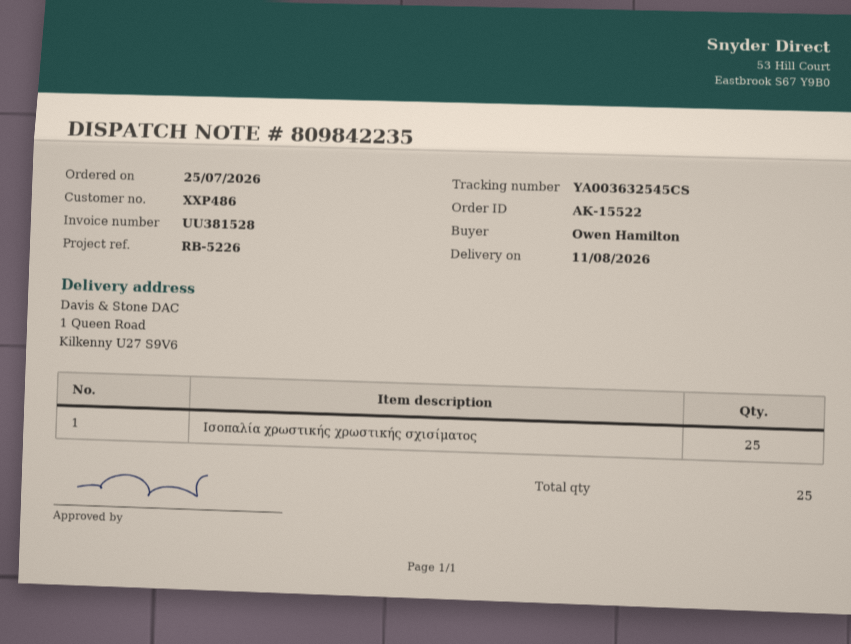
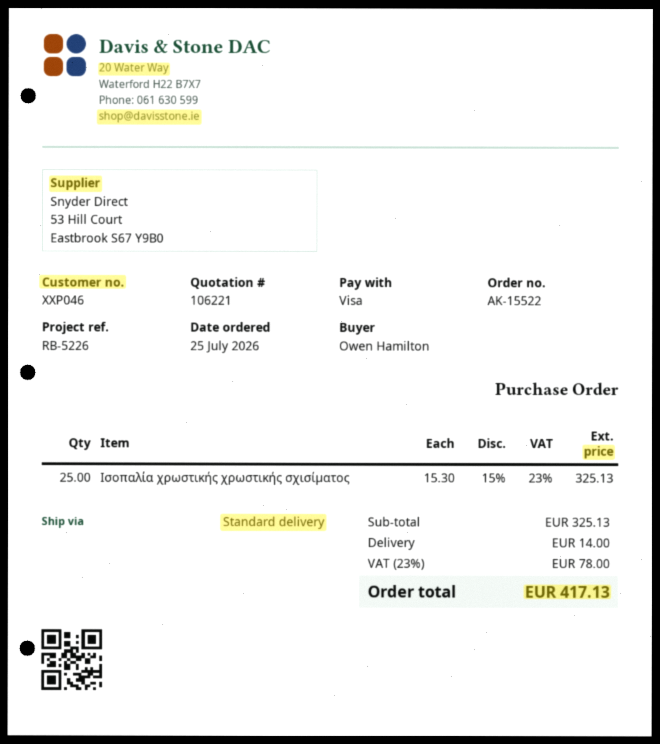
customer number: XXP486 -> XXP046

